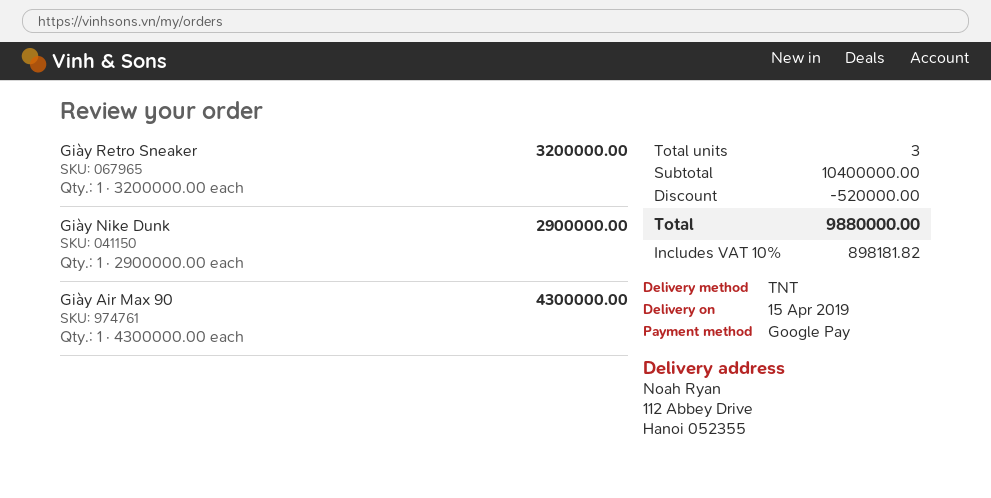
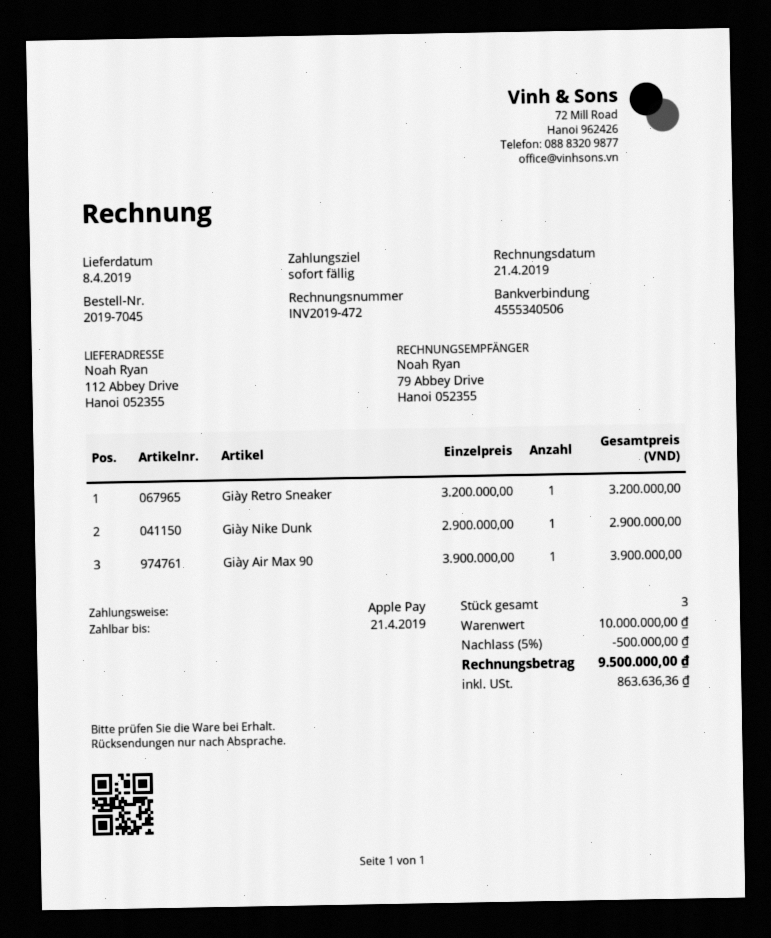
delivery date: 2019-04-15 -> 2019-04-08
payment method: Google Pay -> Apple Pay
Giày Air Max 90: 1 x 4300000.00 = 4300000.00 -> 1 x 3900000.00 = 3900000.00
subtotal: 10400000.00 -> 10000000.00
discount: 520000.00 -> 500000.00
tax: 898181.82 -> 863636.36
total: 9880000.00 -> 9500000.00

